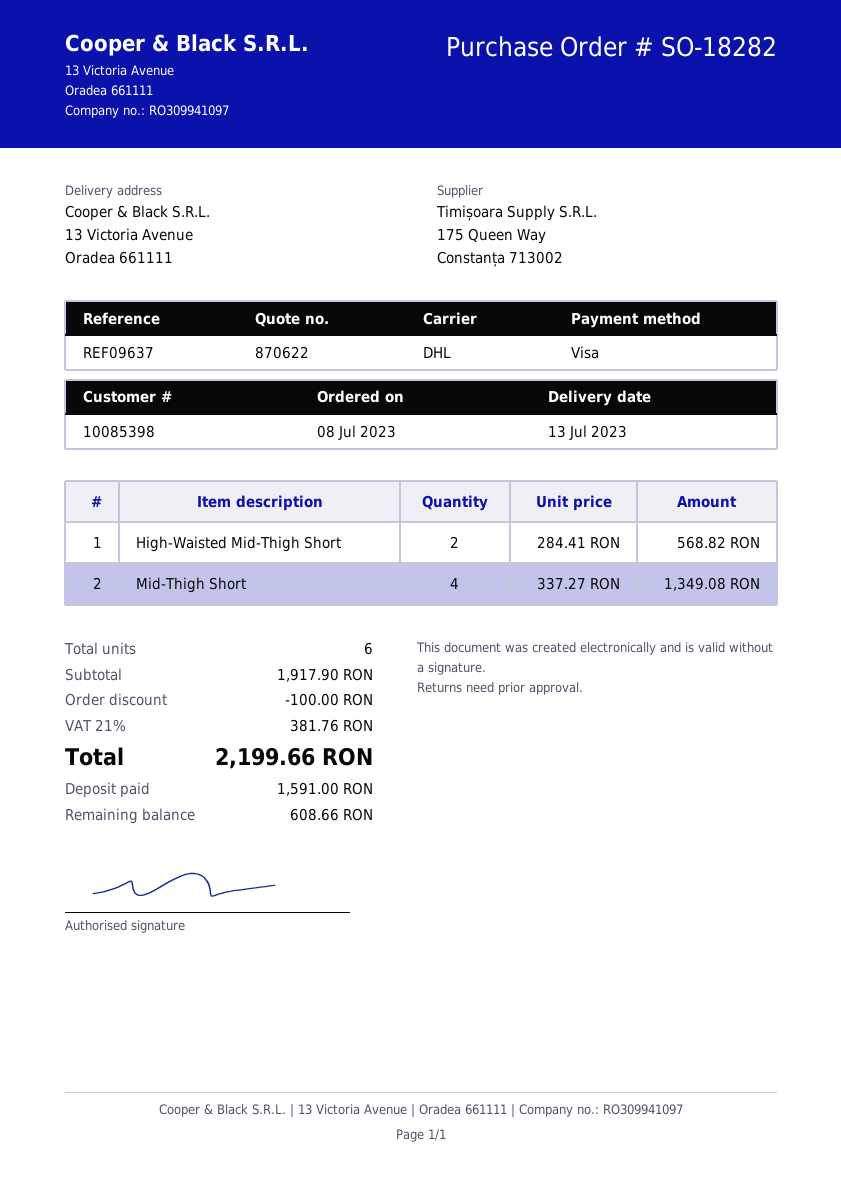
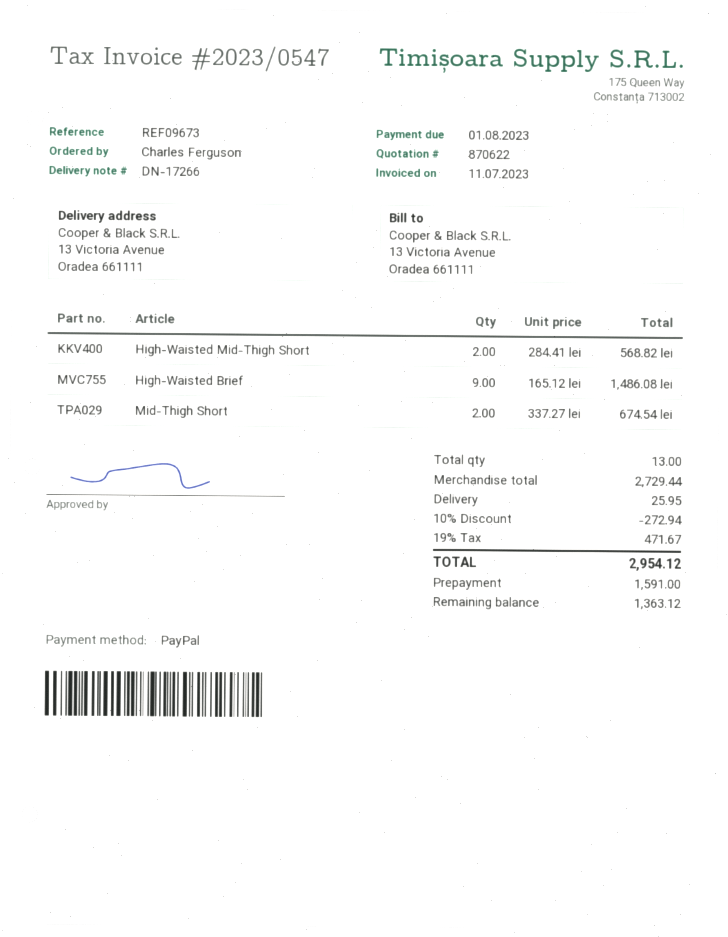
reference: REF09637 -> REF09673
payment method: Visa -> PayPal
Mid-Thigh Short: 4 x 337.27 = 1349.08 -> 2 x 337.27 = 674.54
High-Waisted Brief: none -> 9 x 165.12 = 1486.08
total quantity: 6 -> 13
subtotal: 1917.90 -> 2729.44
discount: 100.00 -> 272.94
shipping: none -> 25.95
tax: 21% = 381.76 -> 19% = 471.67
total: 2199.66 -> 2954.12
balance: 608.66 -> 1363.12

